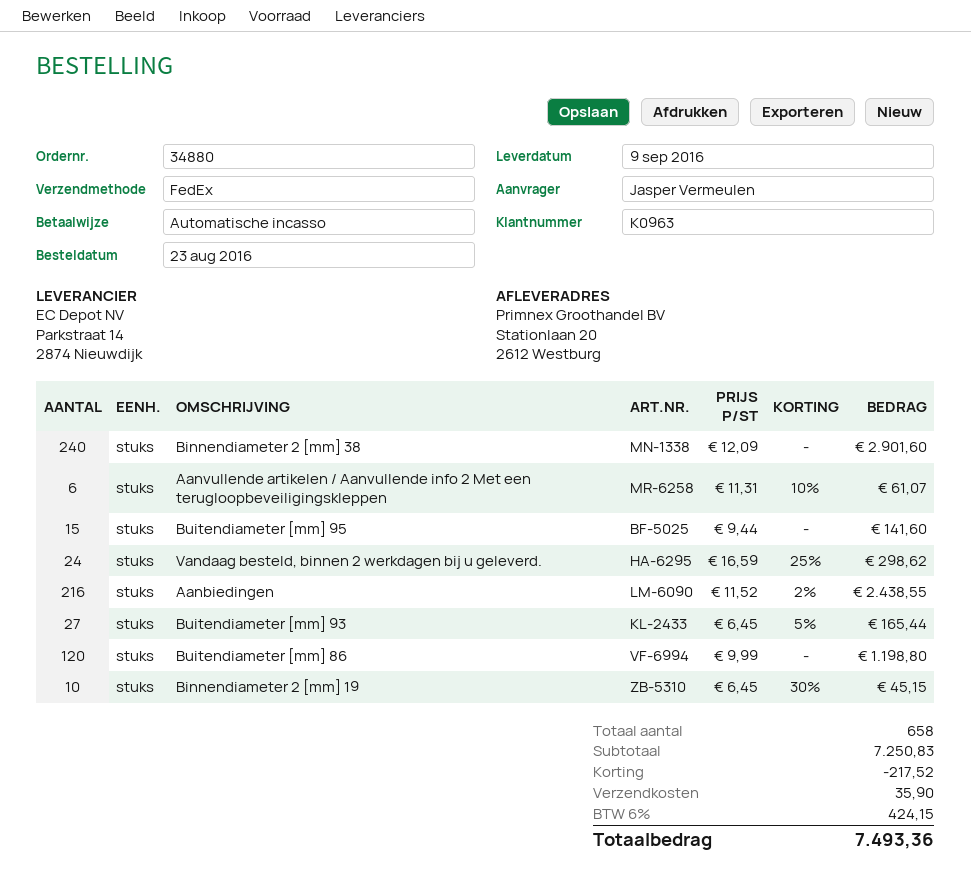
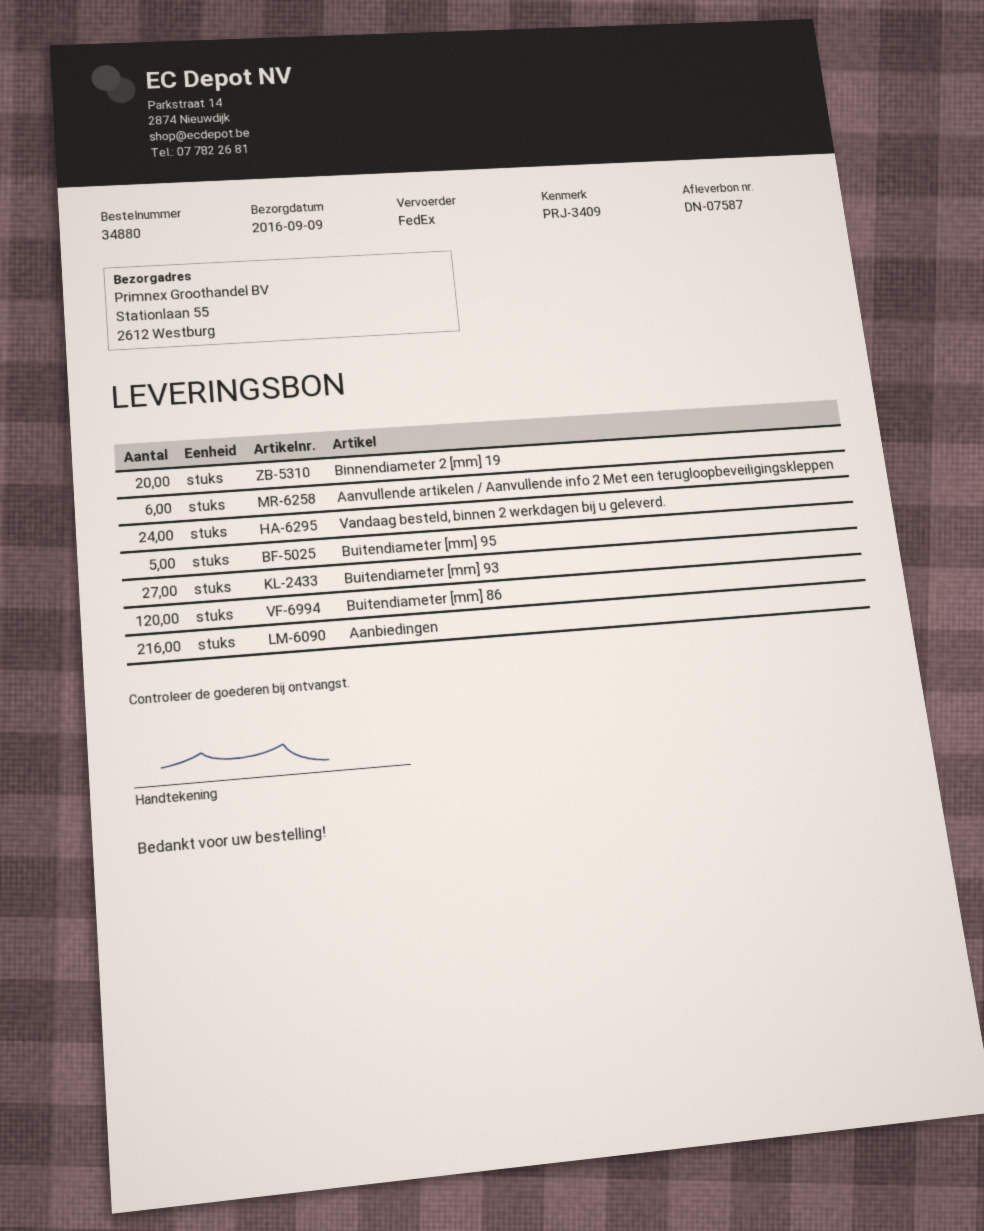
ship to: Stationlaan 20, 2612 Westburg -> Stationlaan 55, 2612 Westburg
Binnendiameter 2 [mm] 38: 240 -> none
Buitendiameter [mm] 95: 15 -> 5
Binnendiameter 2 [mm] 19: 10 -> 20

